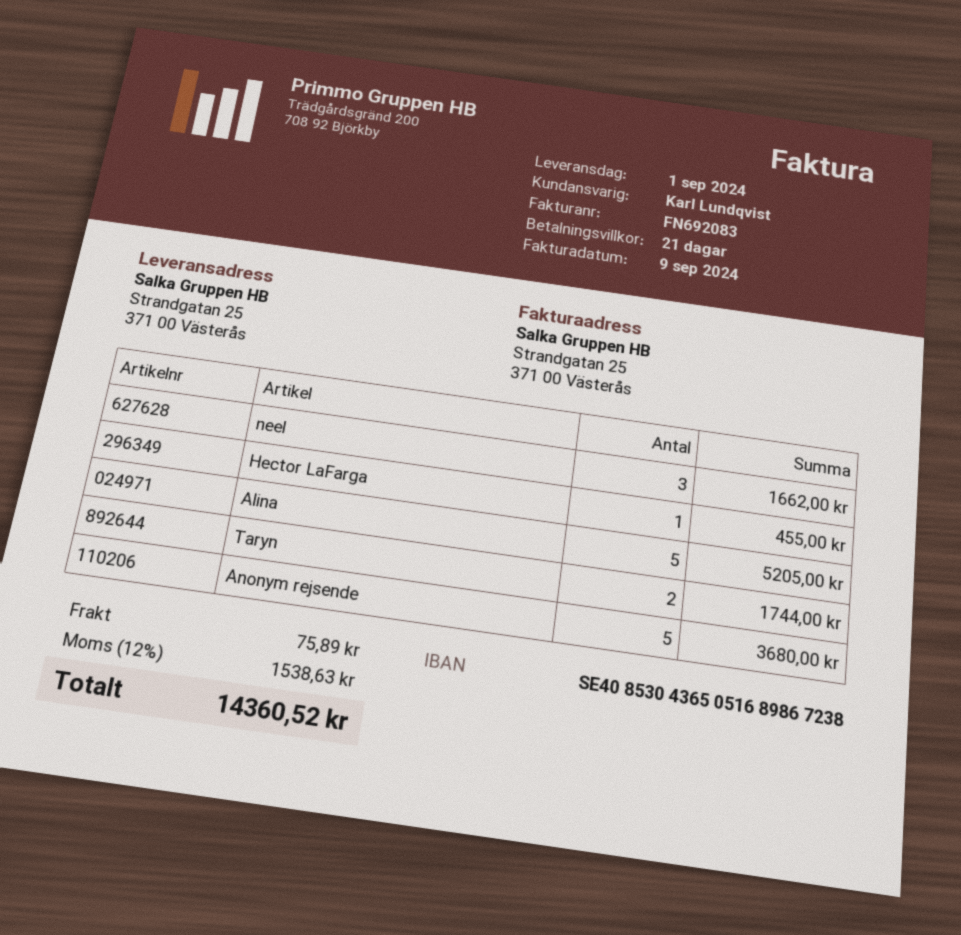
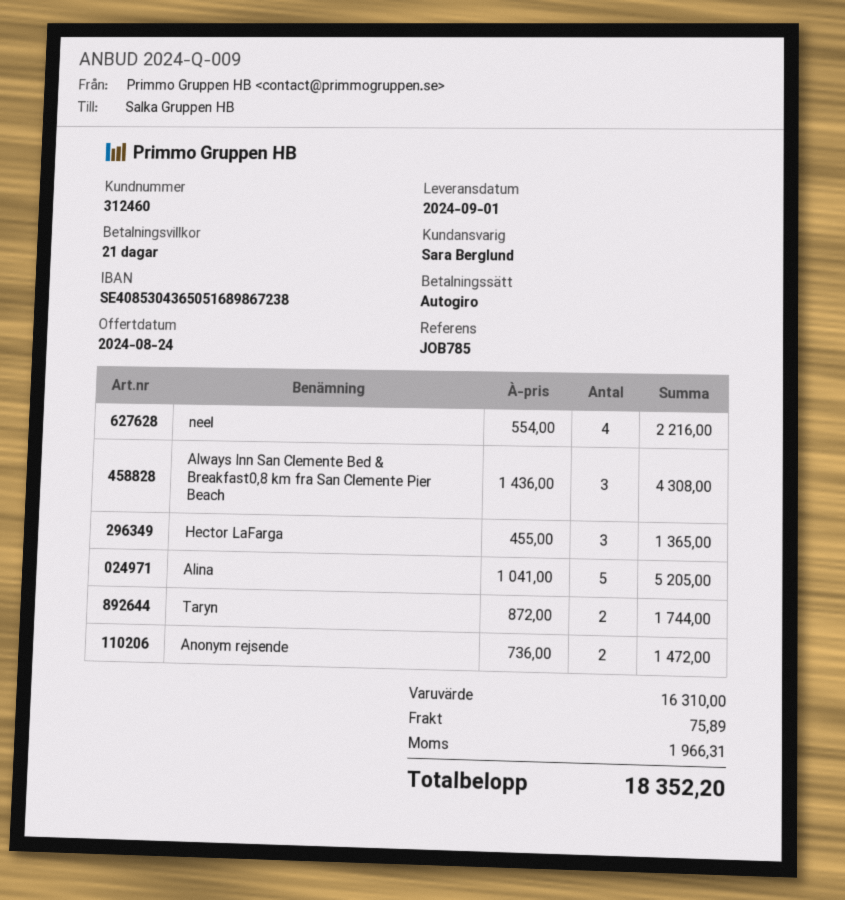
sales rep: Karl Lundqvist -> Sara Berglund
neel: 3 for 1662.00 -> 4 for 2216.00
Hector LaFarga: 1 for 455.00 -> 3 for 1365.00
Anonym rejsende: 5 for 3680.00 -> 2 for 1472.00
Always Inn San Clemente Bed & Breakfast0,8 km fra San Clemente Pier Beach: none -> 3 for 4308.00
tax: 1538.63 -> 1966.31
total: 14360.52 -> 18352.20

